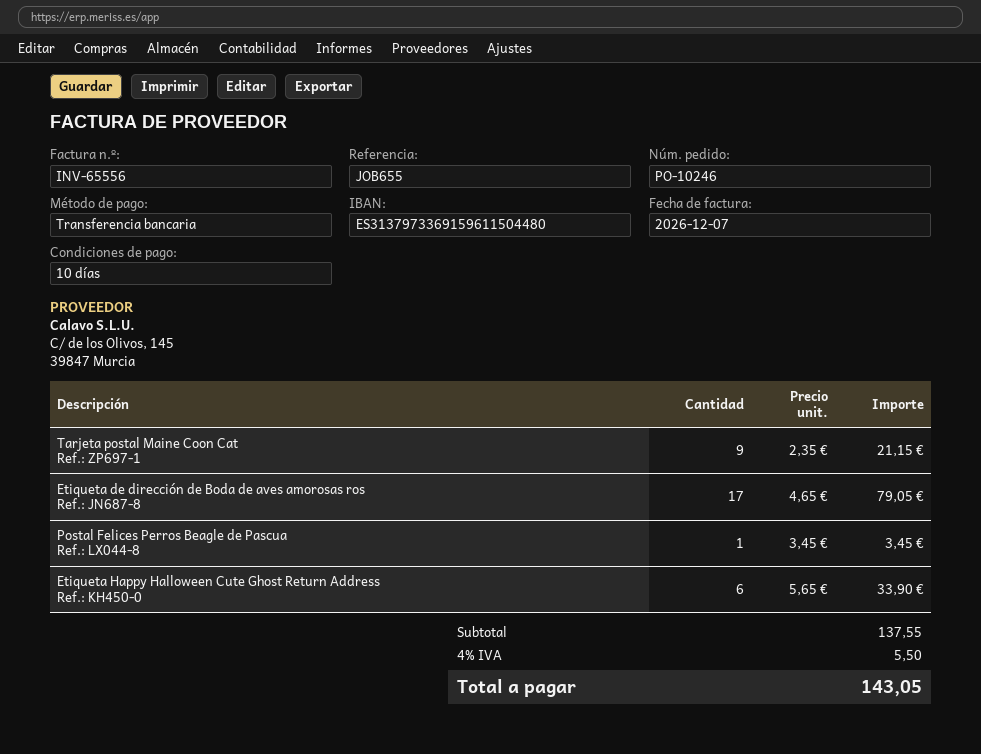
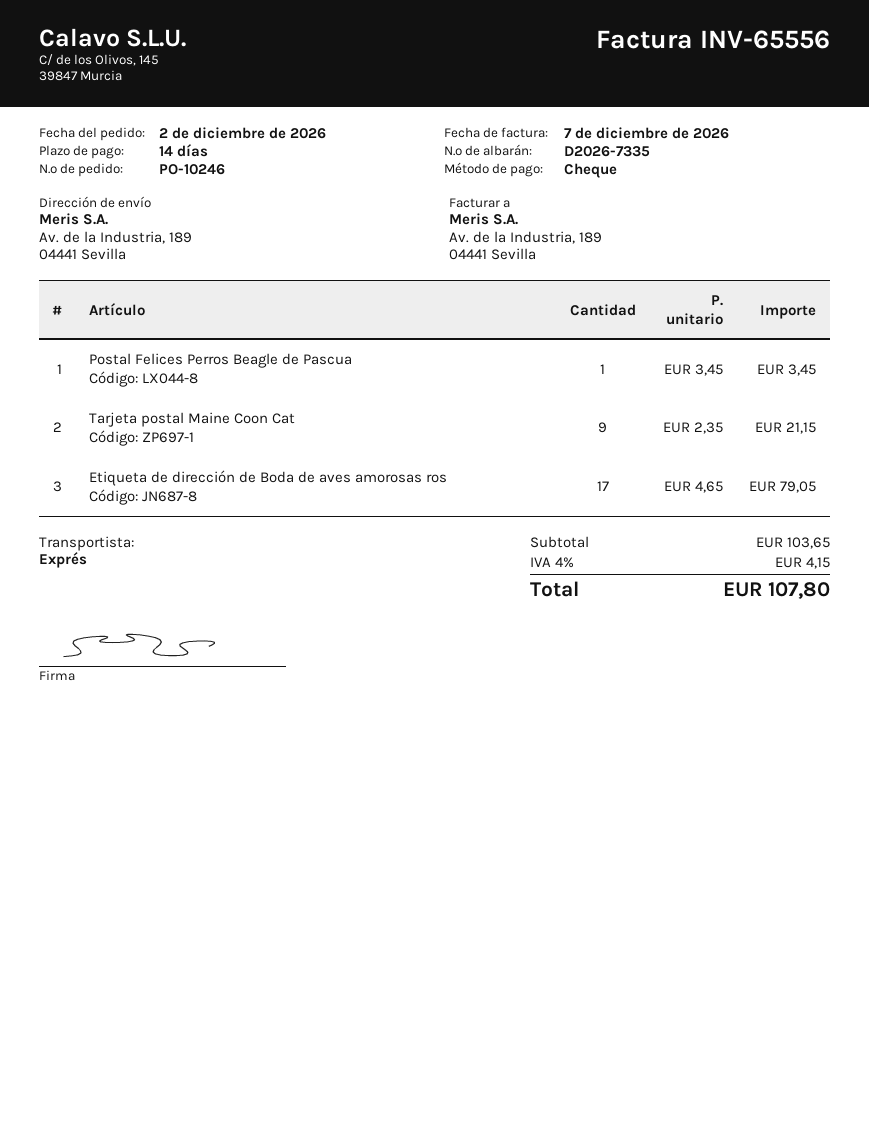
payment terms: 10 days -> 14 days
payment method: bank transfer -> cheque
Etiqueta Happy Halloween Cute Ghost Return Address: 6 x 5.65 = 33.90 -> none
subtotal: 137.55 -> 103.65
tax: 4% = 5.50 -> 4% = 4.15
total: 143.05 -> 107.80

